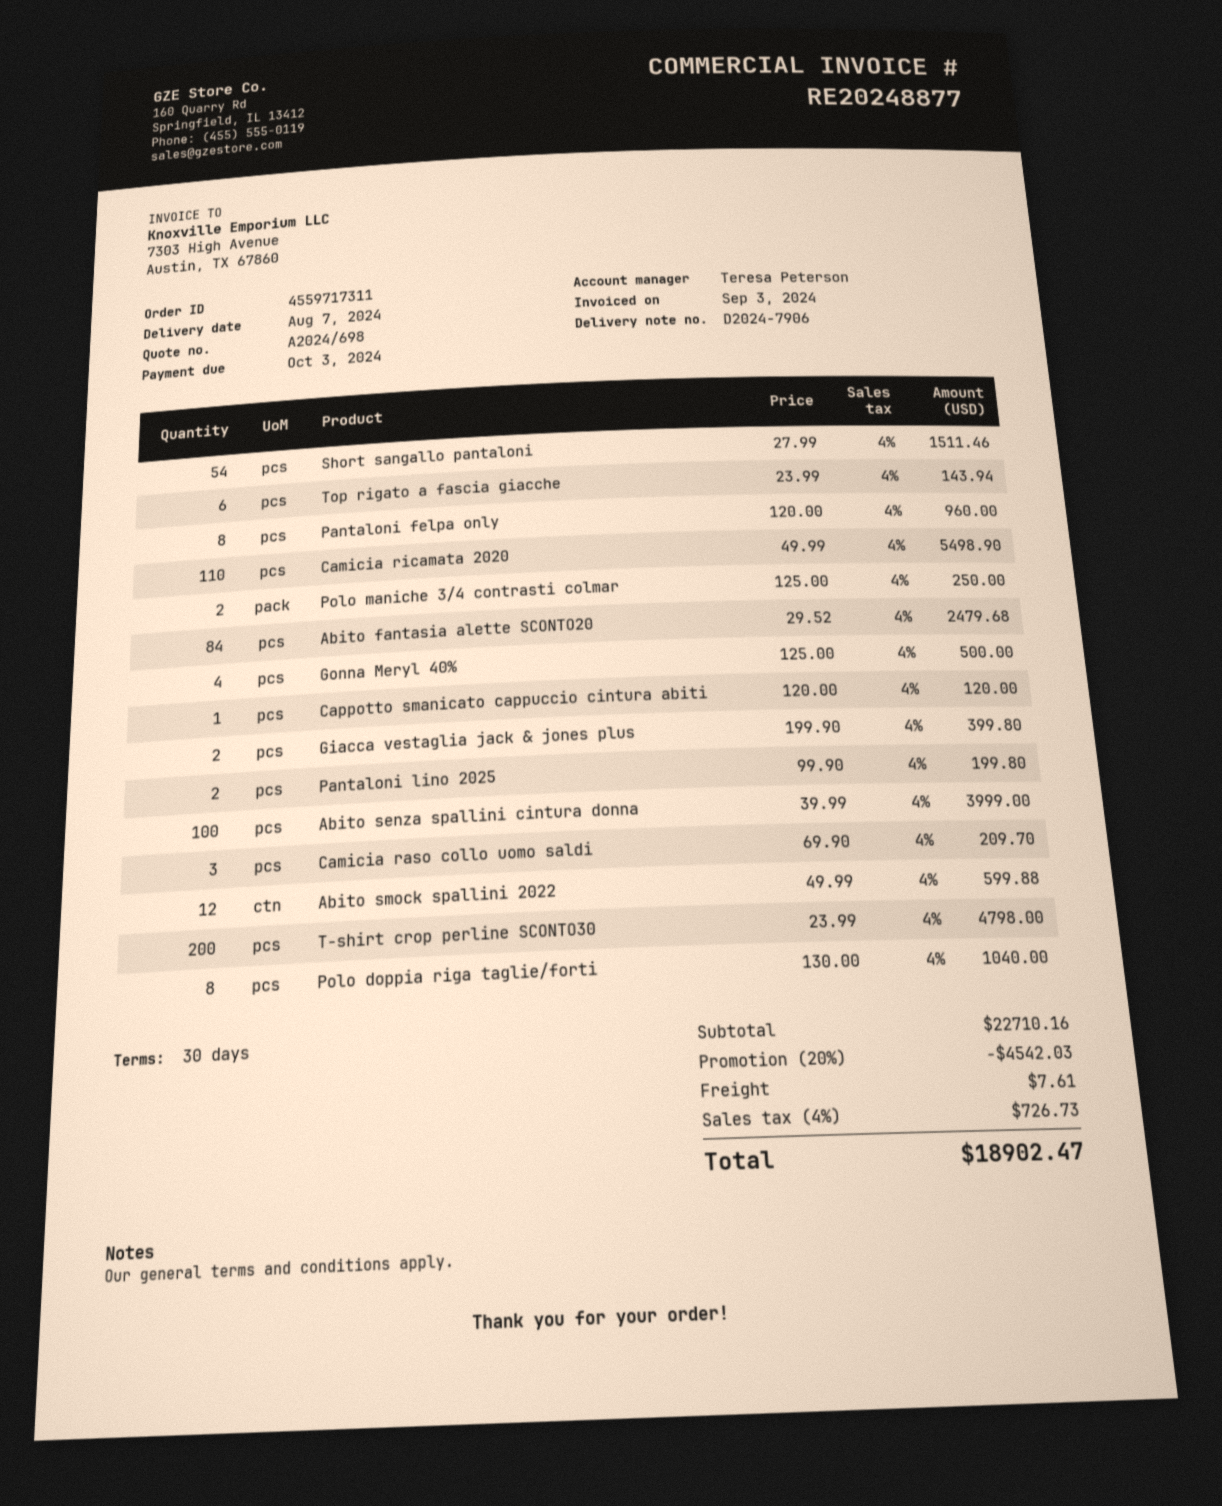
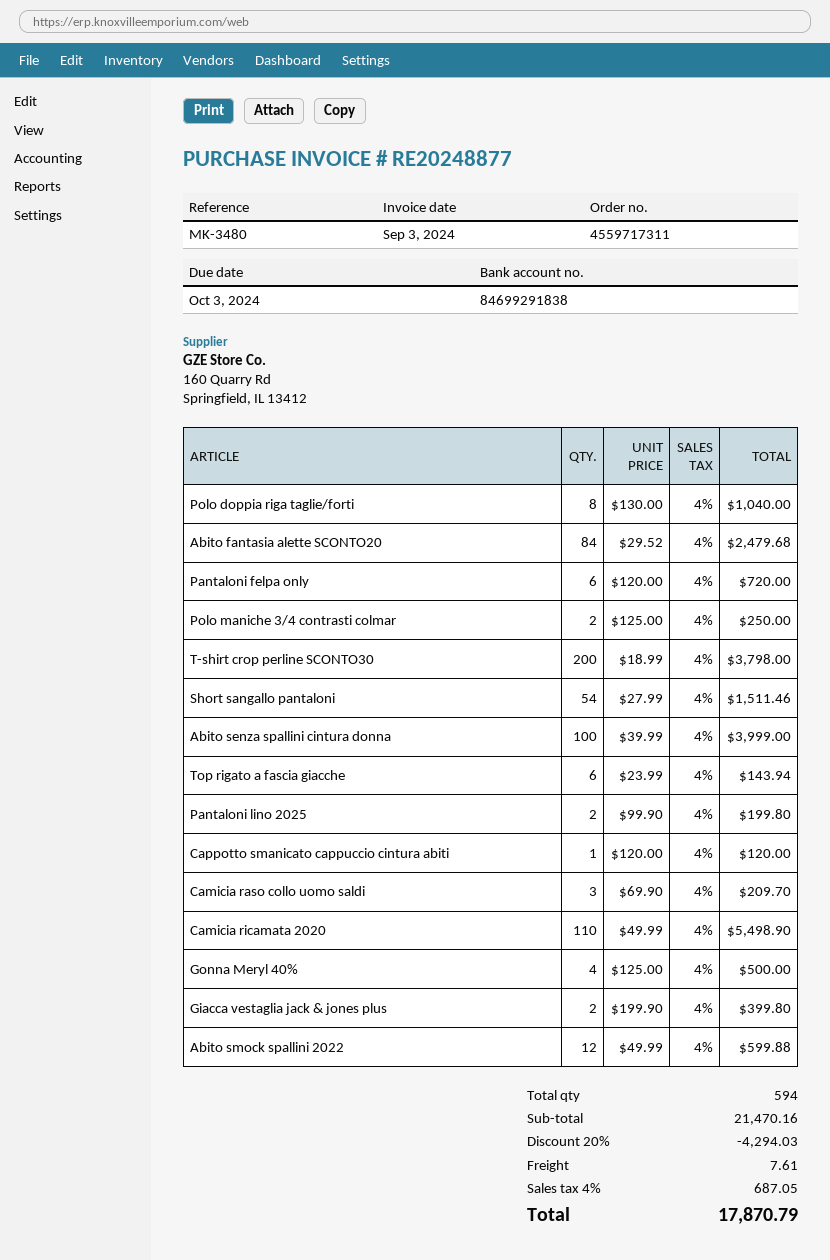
Pantaloni felpa only: 8 x 120.00 = 960.00 -> 6 x 120.00 = 720.00
T-shirt crop perline SCONTO30: 200 x 23.99 = 4798.00 -> 200 x 18.99 = 3798.00
subtotal: 22710.16 -> 21470.16
discount: 20% = 4542.03 -> 20% = 4294.03
tax: 4% = 726.73 -> 4% = 687.05
total: 18902.47 -> 17870.79

